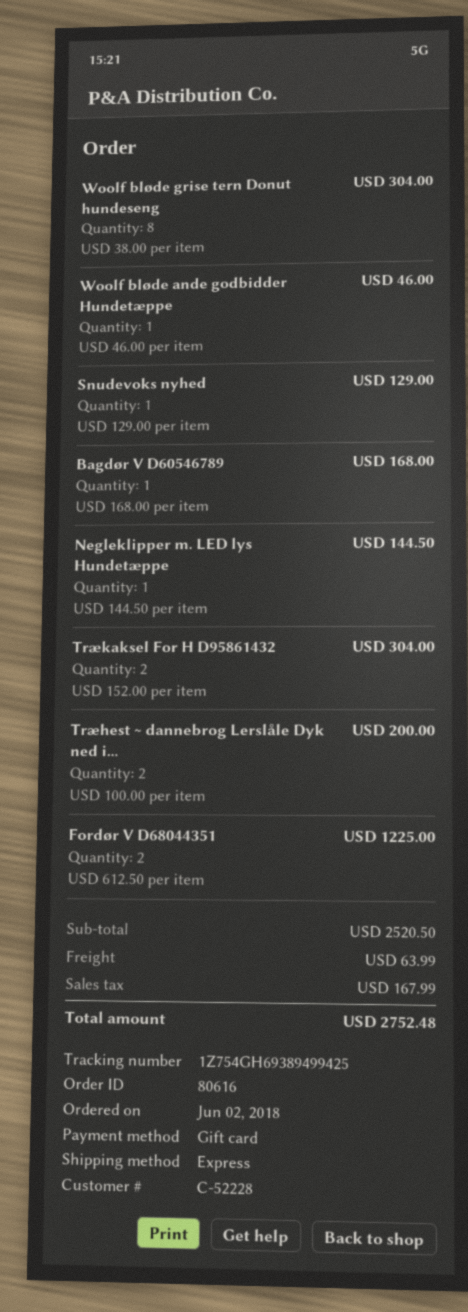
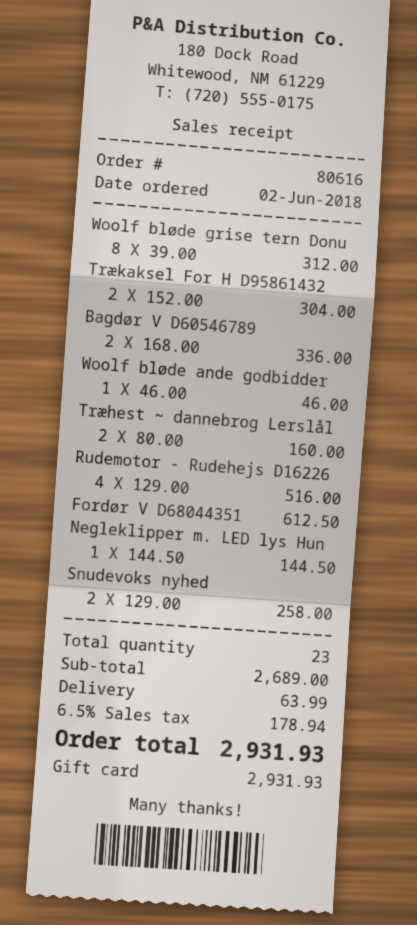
Woolf bløde grise tern Donut hundeseng: 8 x 38.00 = 304.00 -> 8 x 39.00 = 312.00
Snudevoks nyhed: 1 x 129.00 = 129.00 -> 2 x 129.00 = 258.00
Bagdør V D60546789: 1 x 168.00 = 168.00 -> 2 x 168.00 = 336.00
Træhest ~ dannebrog Lerslåle Dyk ned i...: 2 x 100.00 = 200.00 -> 2 x 80.00 = 160.00
Fordør V D68044351: 2 x 612.50 = 1225.00 -> 1 x 612.50 = 612.50
Rudemotor - Rudehejs D16226: none -> 4 x 129.00 = 516.00
subtotal: 2520.50 -> 2689.00
tax: 167.99 -> 178.94
total: 2752.48 -> 2931.93

